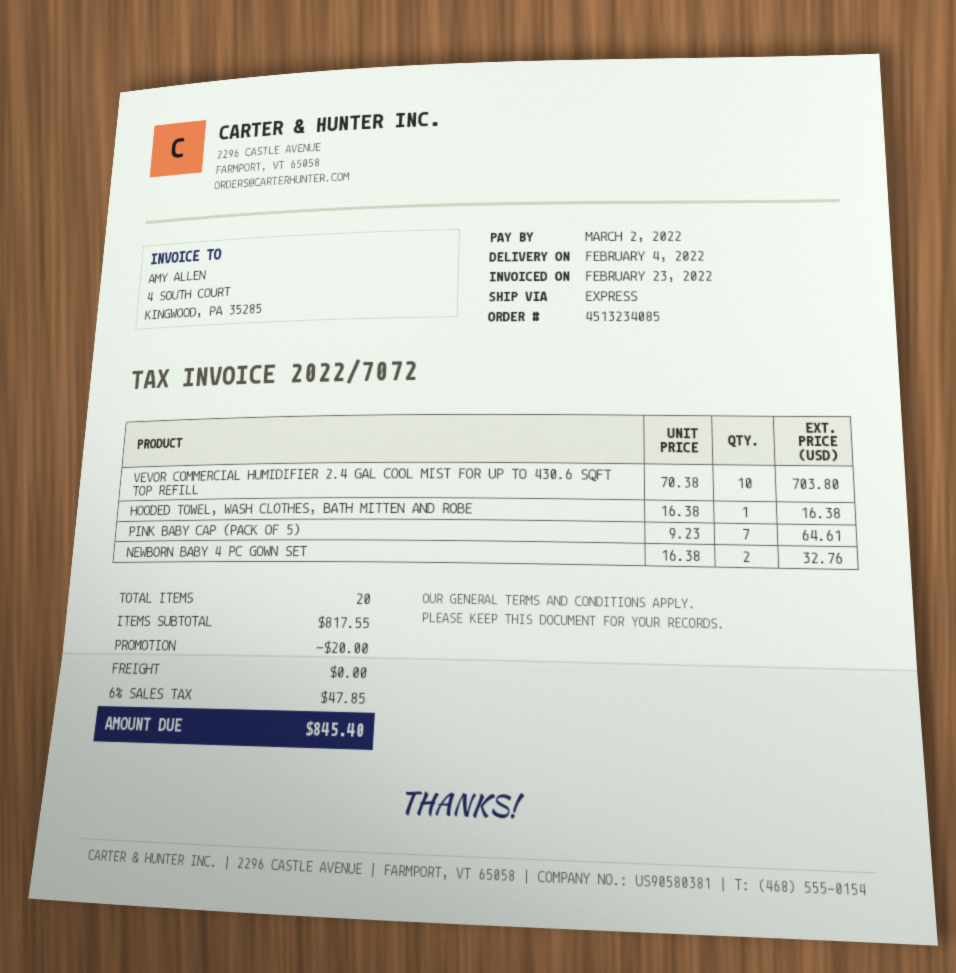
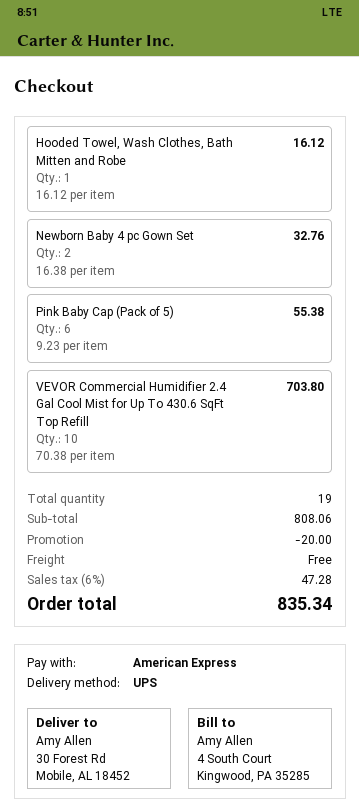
shipping method: express -> UPS
HOODED TOWEL, WASH CLOTHES, BATH MITTEN AND ROBE: 1 x 16.38 = 16.38 -> 1 x 16.12 = 16.12
PINK BABY CAP (PACK OF 5): 7 x 9.23 = 64.61 -> 6 x 9.23 = 55.38
total quantity: 20 -> 19
subtotal: 817.55 -> 808.06
tax: 6% = 47.85 -> 6% = 47.28
total: 845.40 -> 835.34

